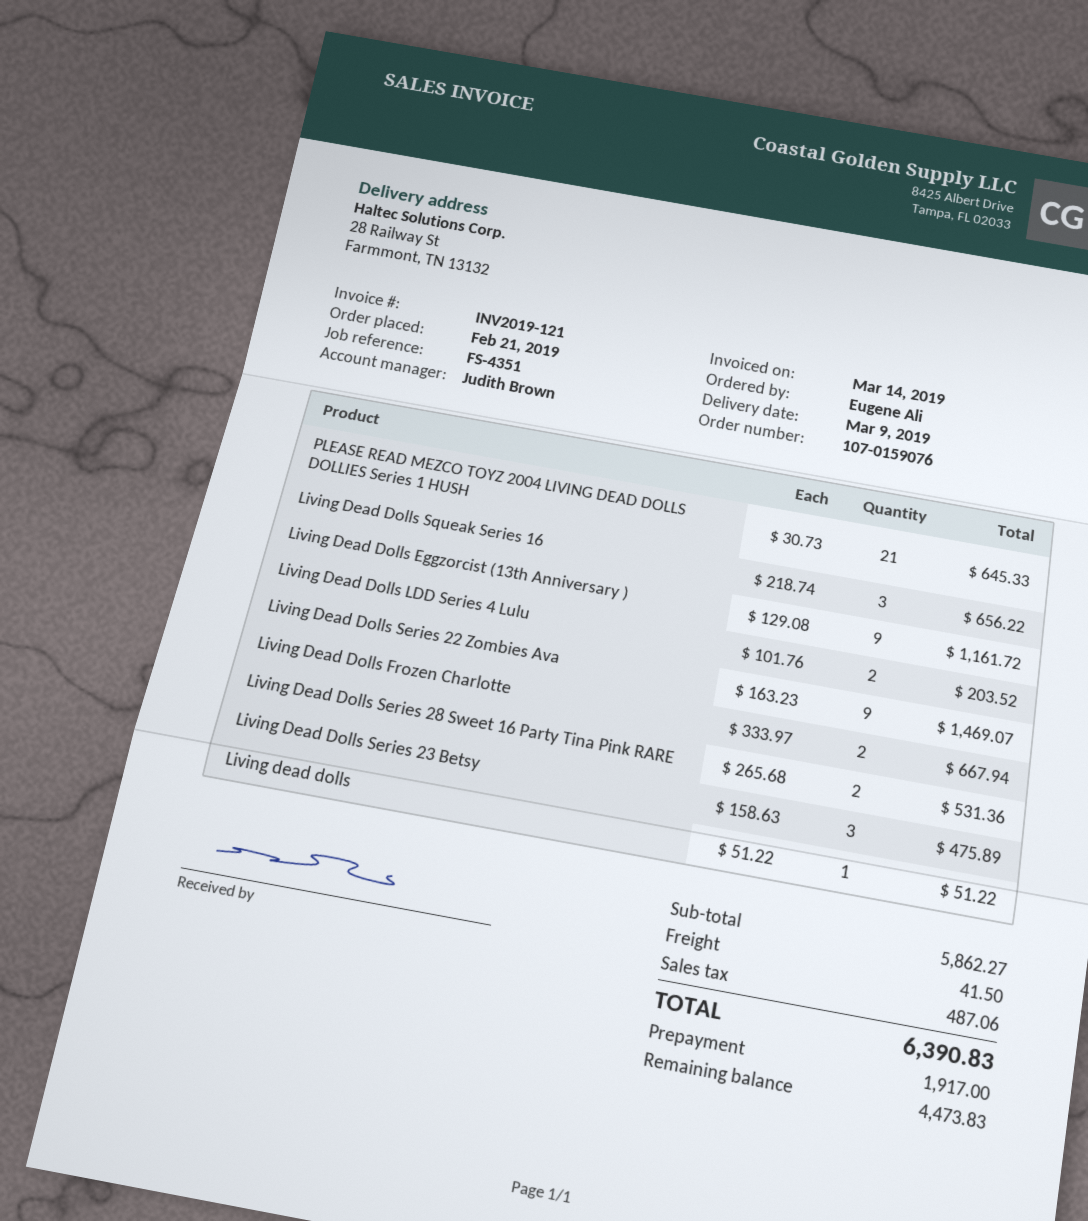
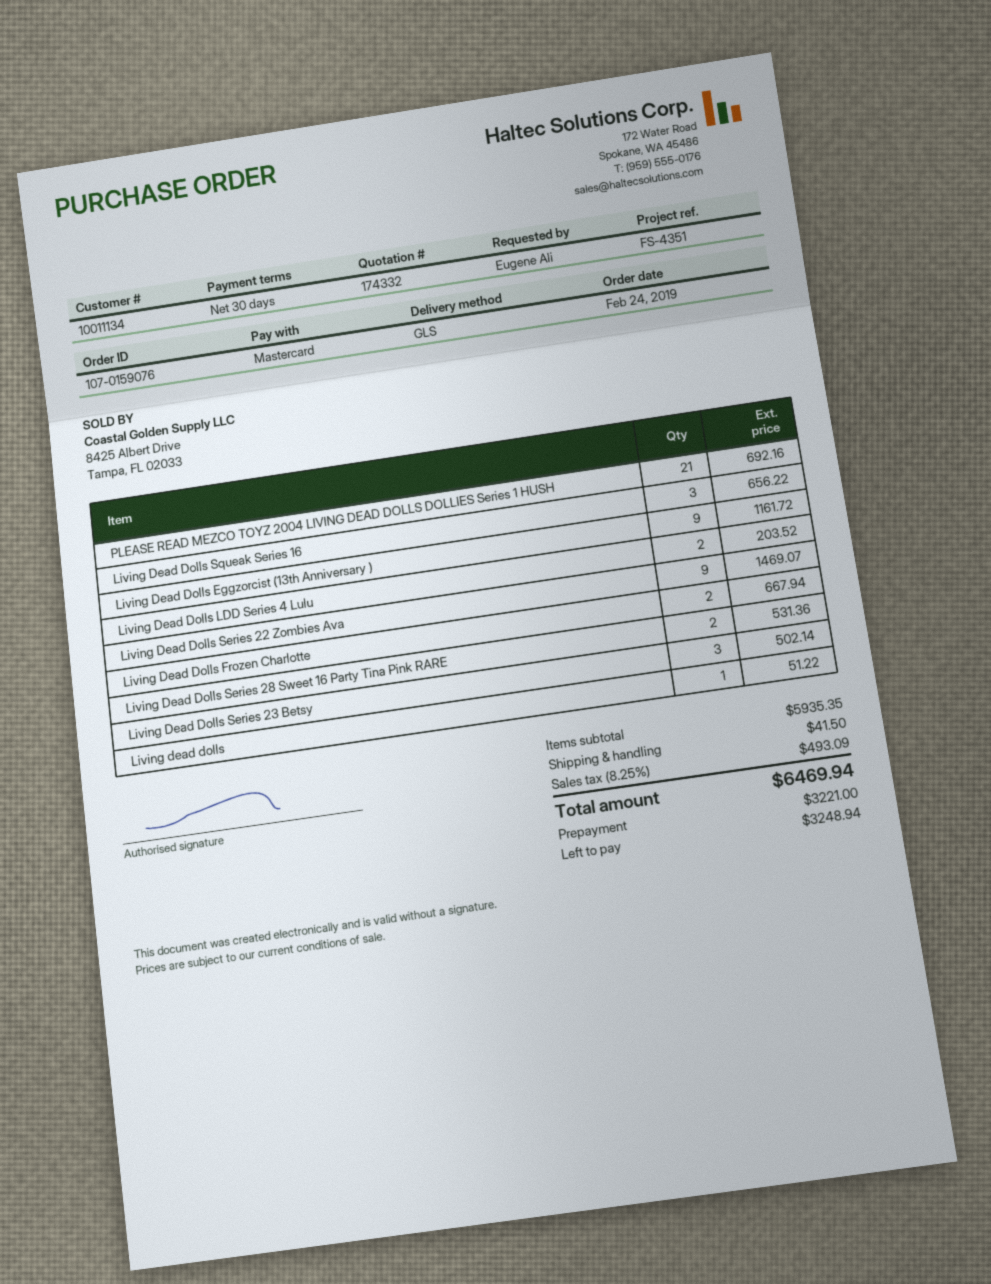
order date: 2019-02-21 -> 2019-02-24
PLEASE READ MEZCO TOYZ 2004 LIVING DEAD DOLLS DOLLIES Series 1 HUSH: 21 for 645.33 -> 21 for 692.16
Living Dead Dolls Series 23 Betsy: 3 for 475.89 -> 3 for 502.14
subtotal: 5862.27 -> 5935.35
tax: 487.06 -> 493.09
total: 6390.83 -> 6469.94
deposit: 1917.00 -> 3221.00
balance: 4473.83 -> 3248.94

